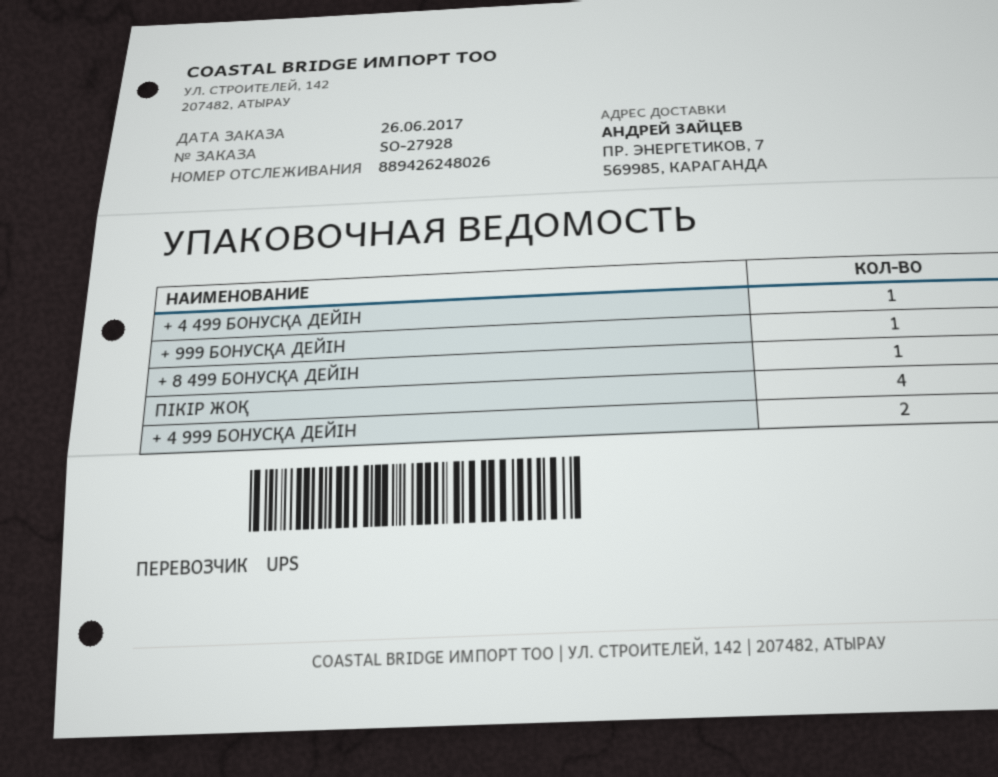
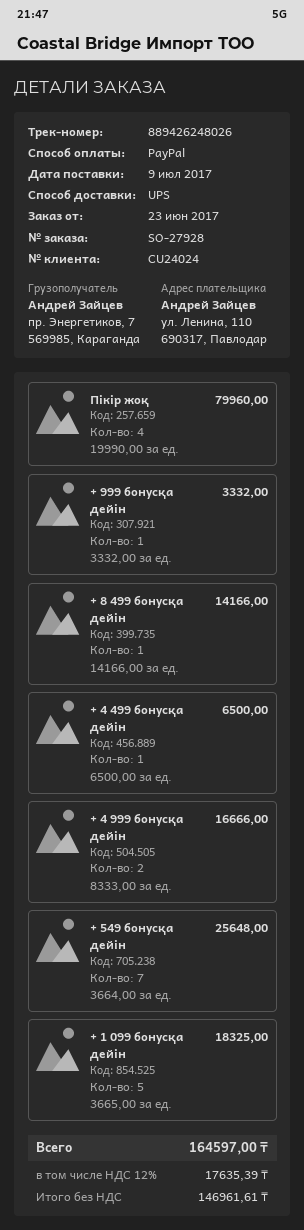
order date: 2017-06-26 -> 2017-06-23
+ 549 бонусқа дейін: none -> 7
+ 1 099 бонусқа дейін: none -> 5

